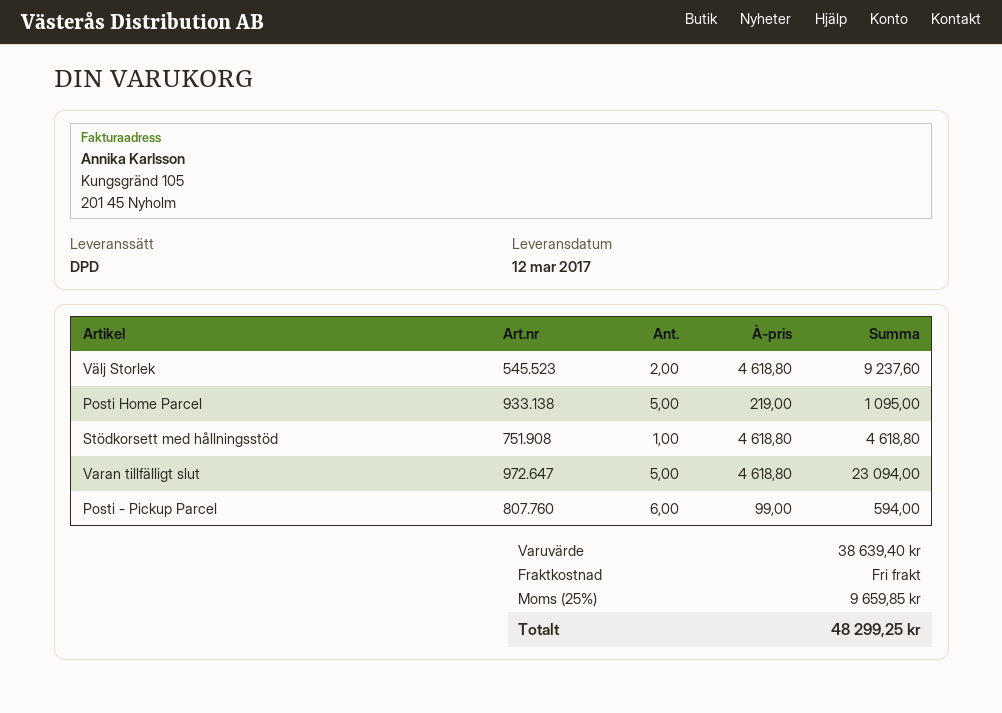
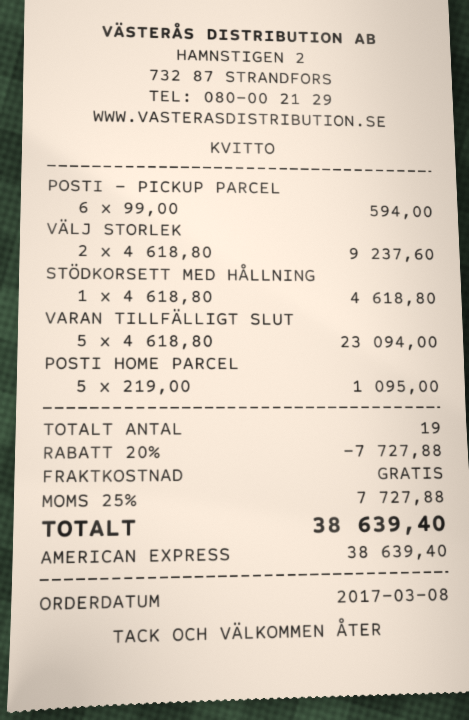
discount: none -> 20% = 7727.88
tax: 25% = 9659.85 -> 25% = 7727.88
total: 48299.25 -> 38639.40

